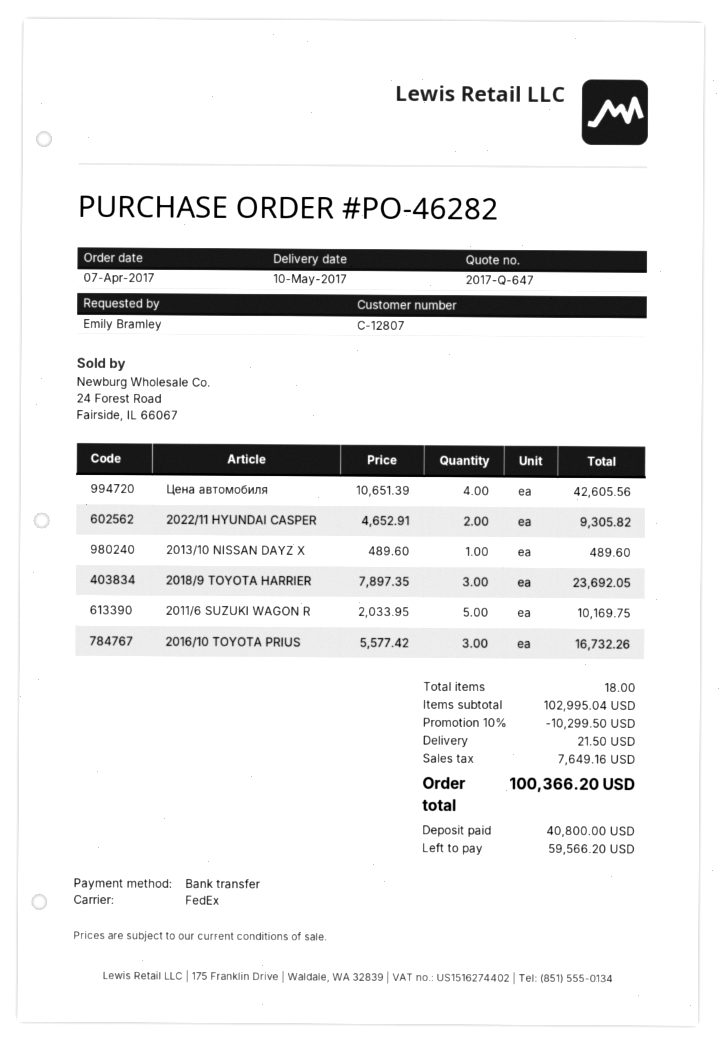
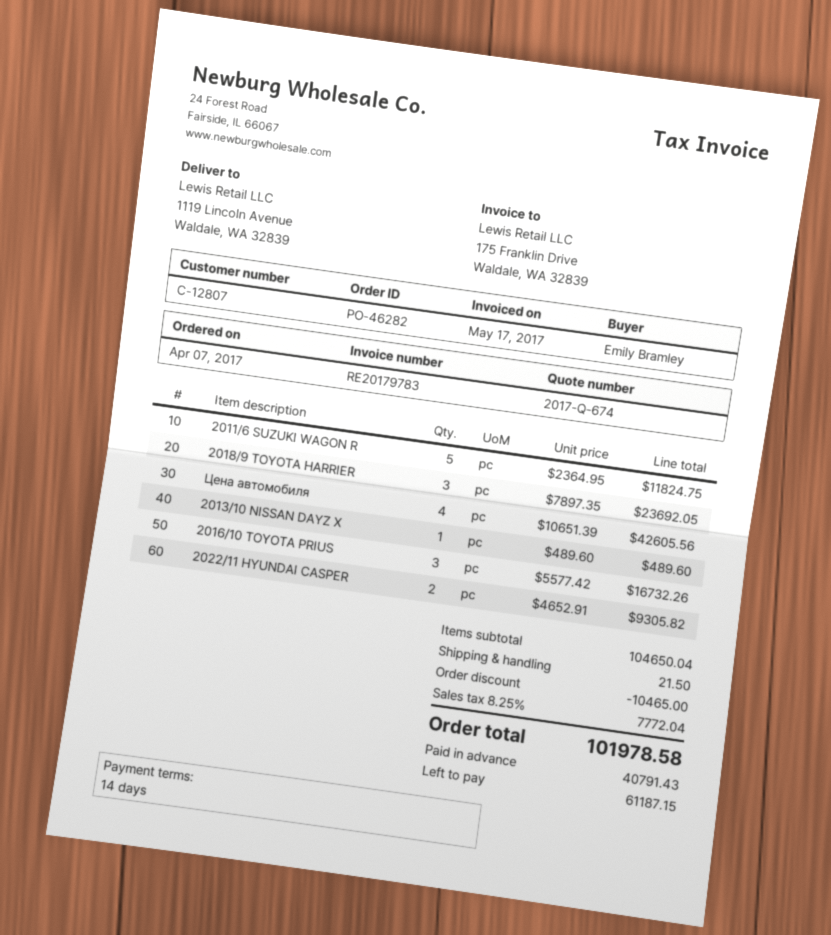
quote number: 2017-Q-647 -> 2017-Q-674
2011/6 SUZUKI WAGON R: 5 x 2033.95 = 10169.75 -> 5 x 2364.95 = 11824.75
subtotal: 102995.04 -> 104650.04
discount: 10299.50 -> 10465.00
tax: 7649.16 -> 7772.04
total: 100366.20 -> 101978.58
deposit: 40800.00 -> 40791.43
balance: 59566.20 -> 61187.15

